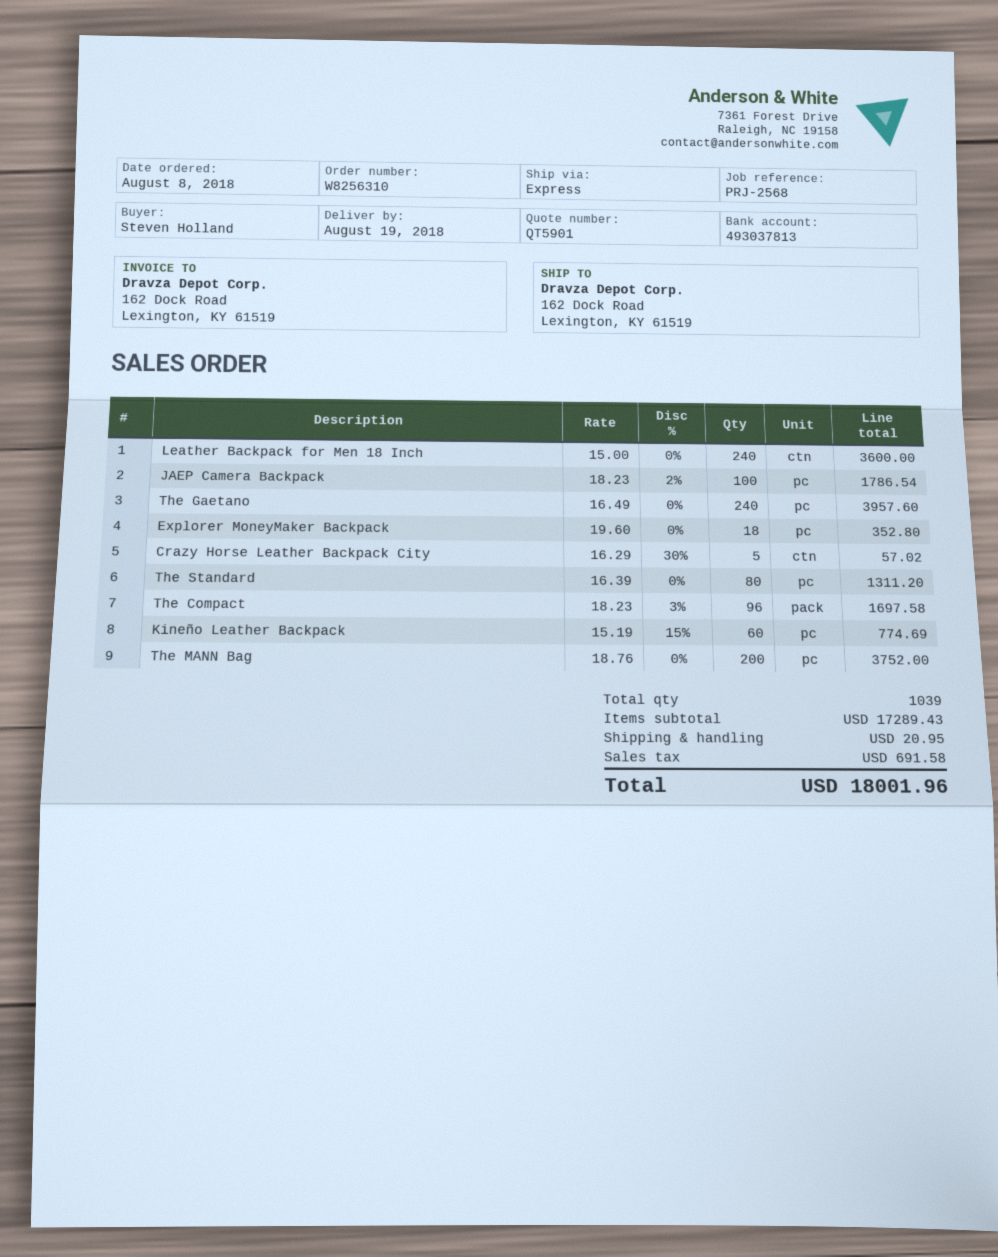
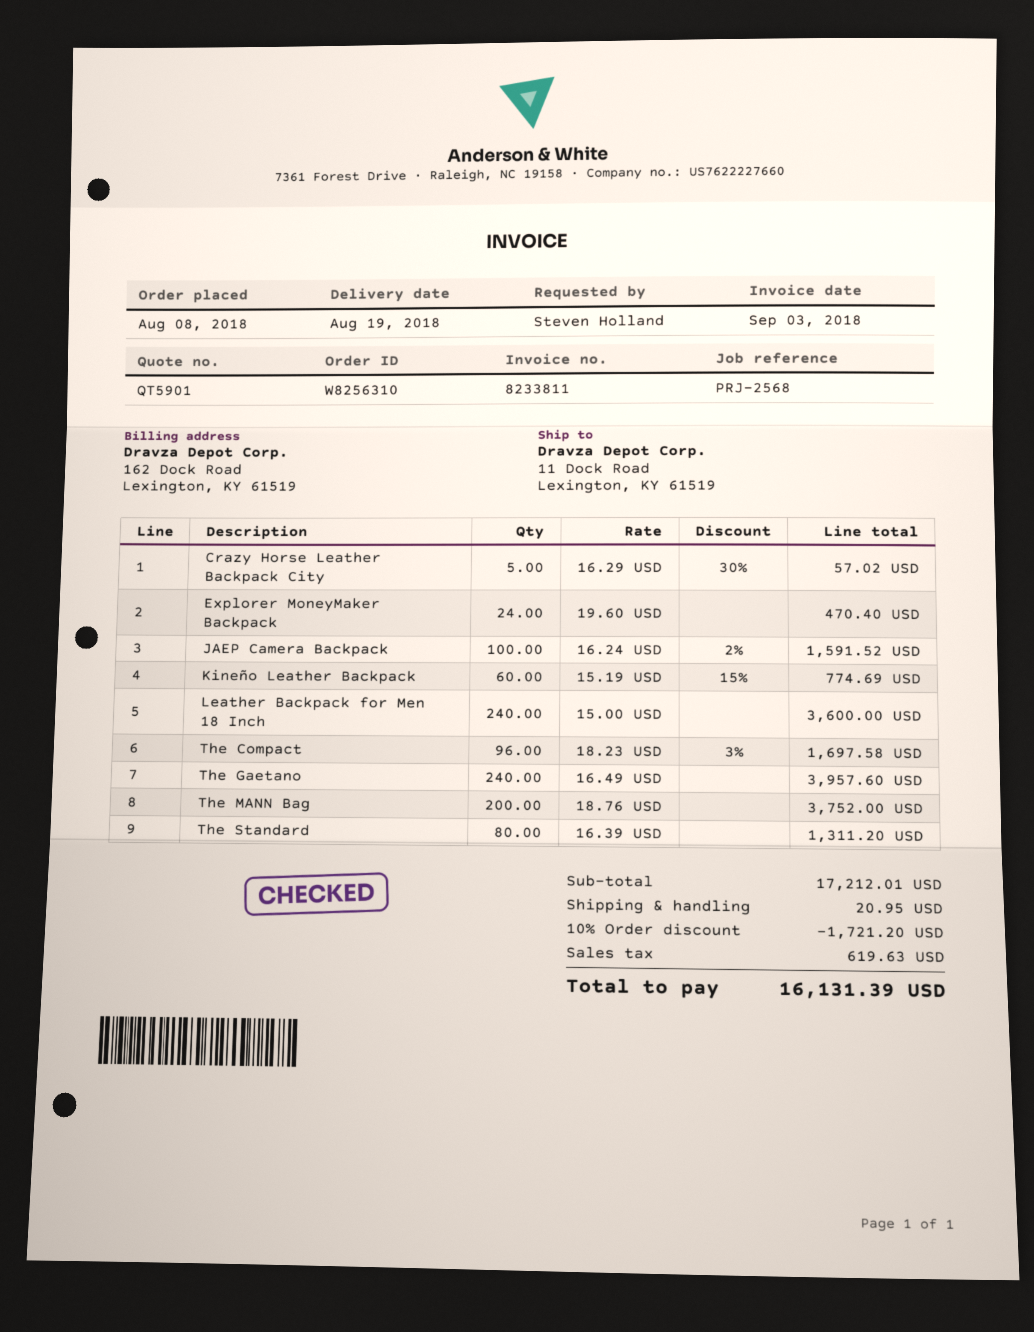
ship to: 162 Dock Road, Lexington, KY 61519 -> 11 Dock Road, Lexington, KY 61519
JAEP Camera Backpack: 100 x 18.23 - 2% = 1786.54 -> 100 x 16.24 - 2% = 1591.52
Explorer MoneyMaker Backpack: 18 x 19.60 = 352.80 -> 24 x 19.60 = 470.40
subtotal: 17289.43 -> 17212.01
discount: none -> 10% = 1721.20
tax: 691.58 -> 619.63
total: 18001.96 -> 16131.39

